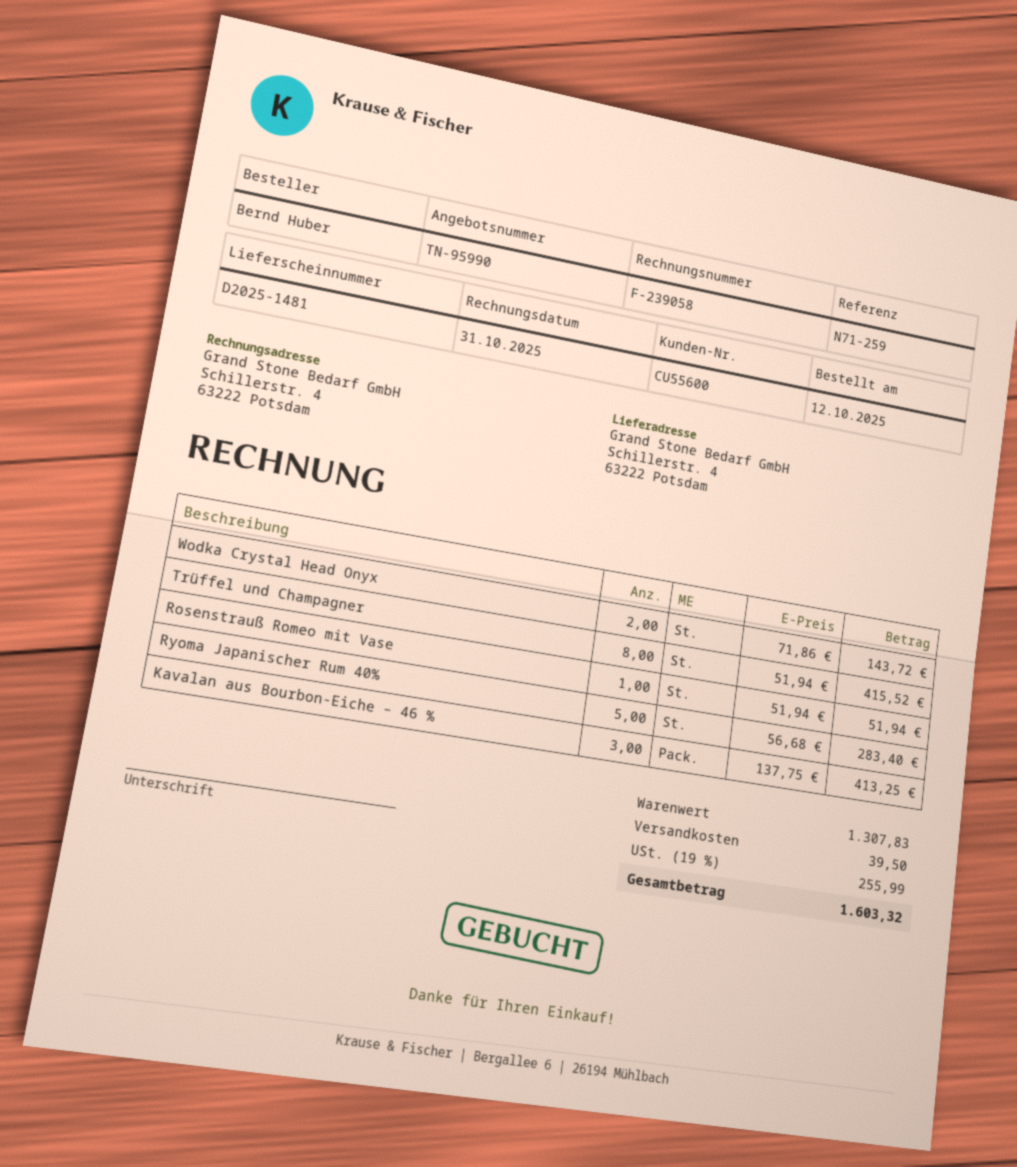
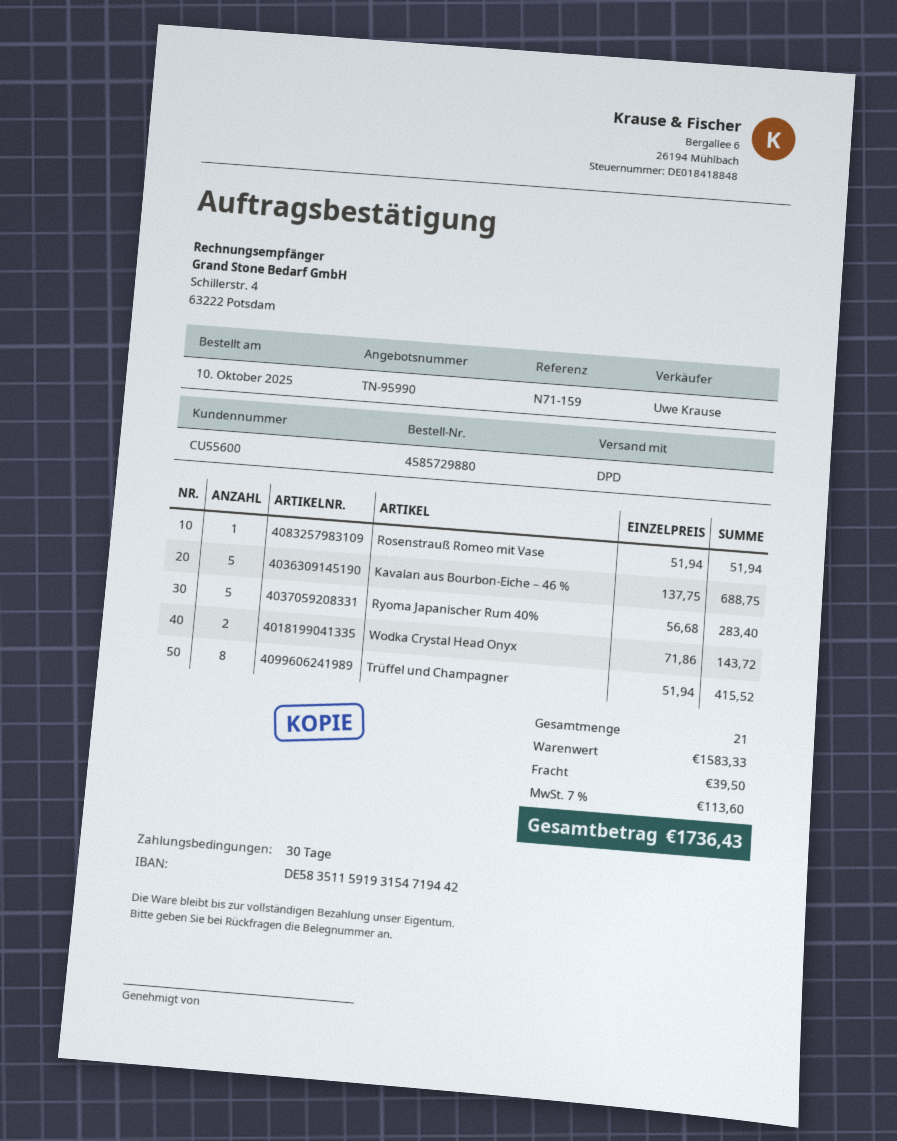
order date: 2025-10-12 -> 2025-10-10
reference: N71-259 -> N71-159
Kavalan aus Bourbon-Eiche – 46 %: 3 x 137.75 = 413.25 -> 5 x 137.75 = 688.75
subtotal: 1307.83 -> 1583.33
tax: 19% = 255.99 -> 7% = 113.60
total: 1603.32 -> 1736.43

